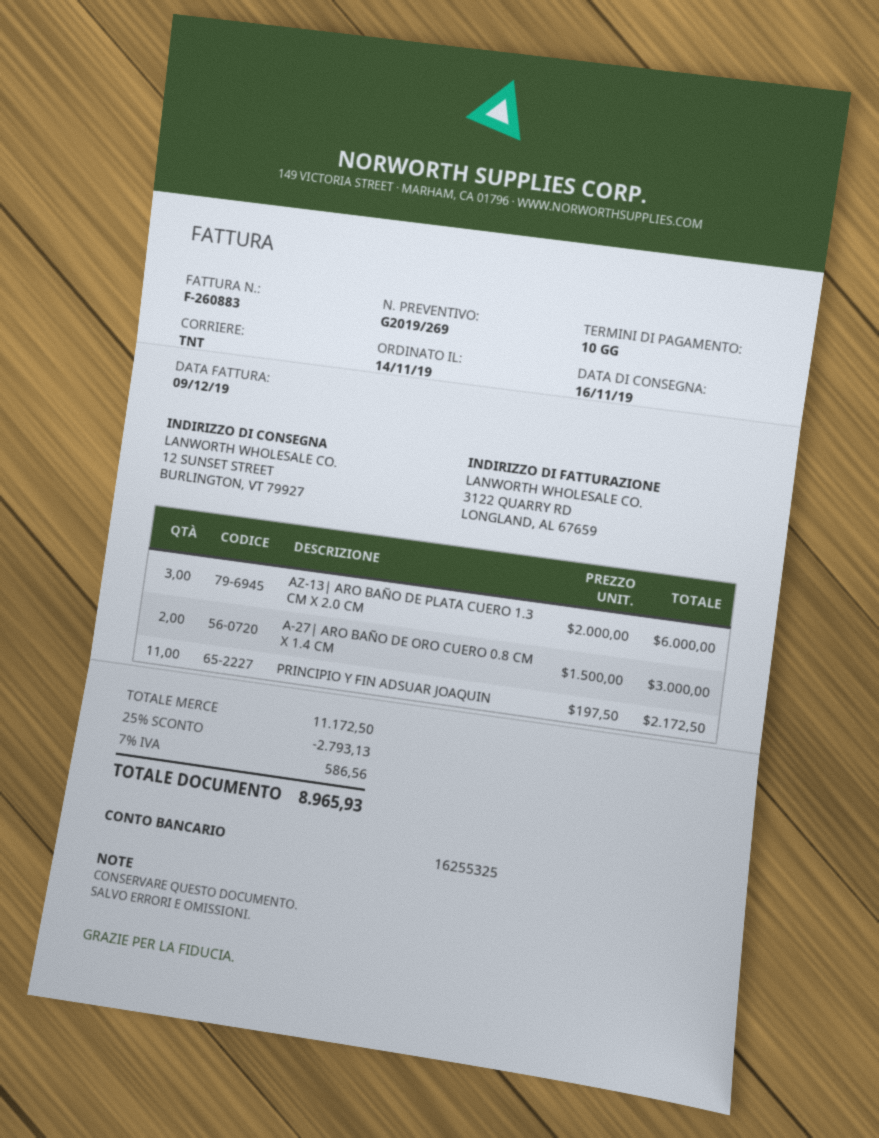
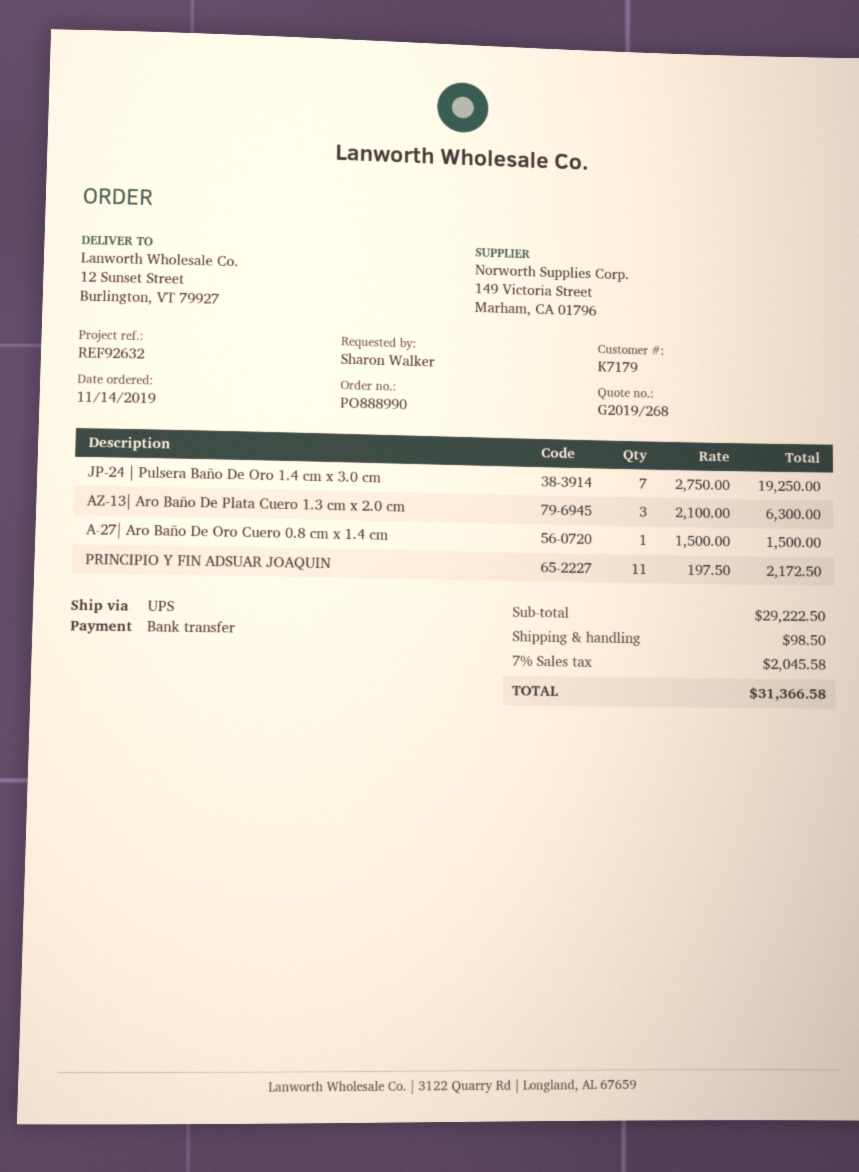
quote number: G2019/269 -> G2019/268
shipping method: TNT -> UPS
AZ-13| ARO BAÑO DE PLATA CUERO 1.3 CM X 2.0 CM: 3 x 2000.00 = 6000.00 -> 3 x 2100.00 = 6300.00
A-27| ARO BAÑO DE ORO CUERO 0.8 CM X 1.4 CM: 2 x 1500.00 = 3000.00 -> 1 x 1500.00 = 1500.00
JP-24 | Pulsera Baño De Oro 1.4 cm x 3.0 cm: none -> 7 x 2750.00 = 19250.00
subtotal: 11172.50 -> 29222.50
discount: 25% = 2793.13 -> none
shipping: none -> 98.50
tax: 7% = 586.56 -> 7% = 2045.58
total: 8965.93 -> 31366.58

